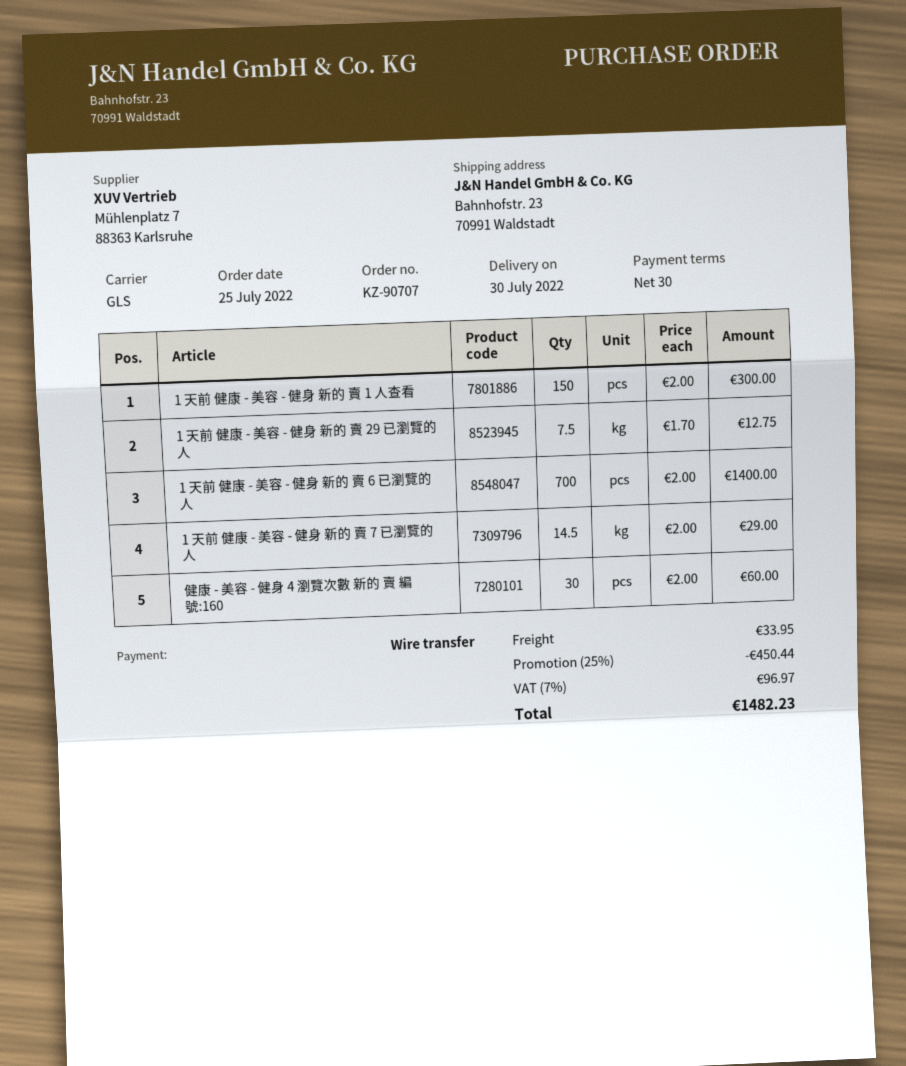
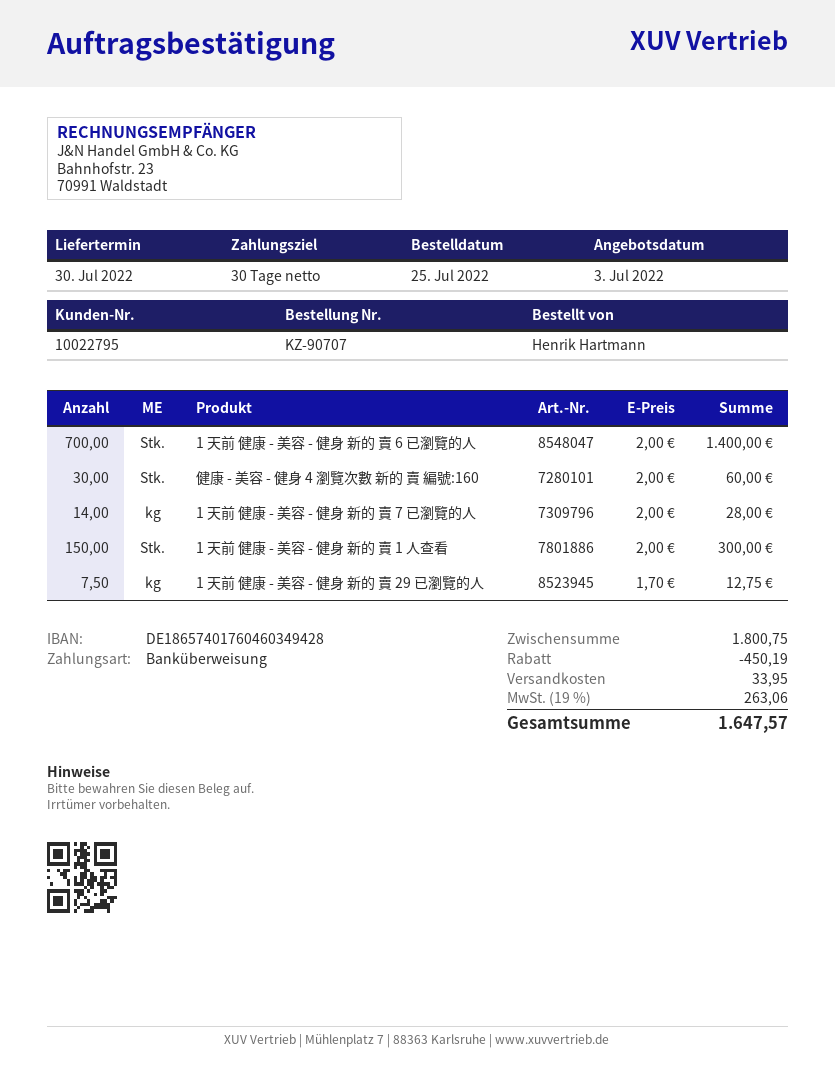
1 天前 健康 - 美容 - 健身 新的 賣 7 已瀏覽的人: 14.5 x 2.00 = 29.00 -> 14 x 2.00 = 28.00
discount: 450.44 -> 450.19
tax: 7% = 96.97 -> 19% = 263.06
total: 1482.23 -> 1647.57

